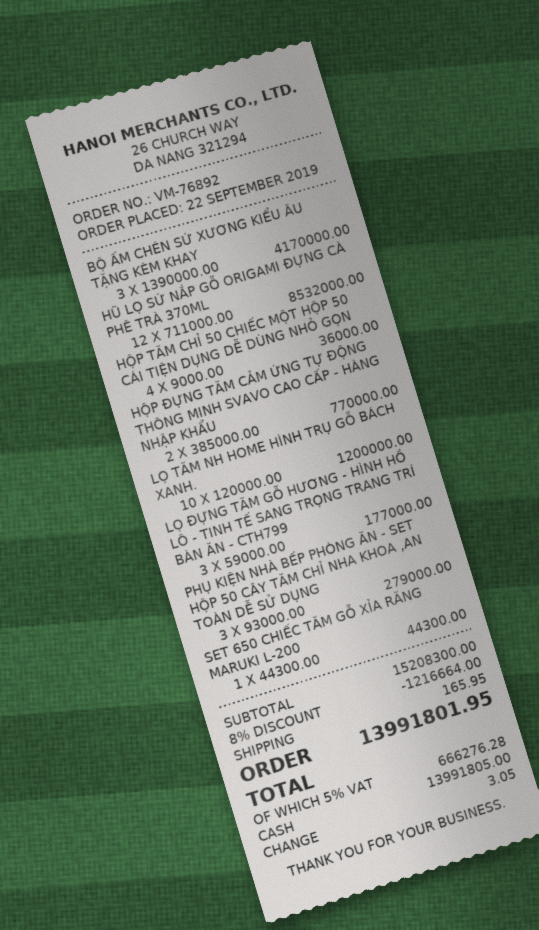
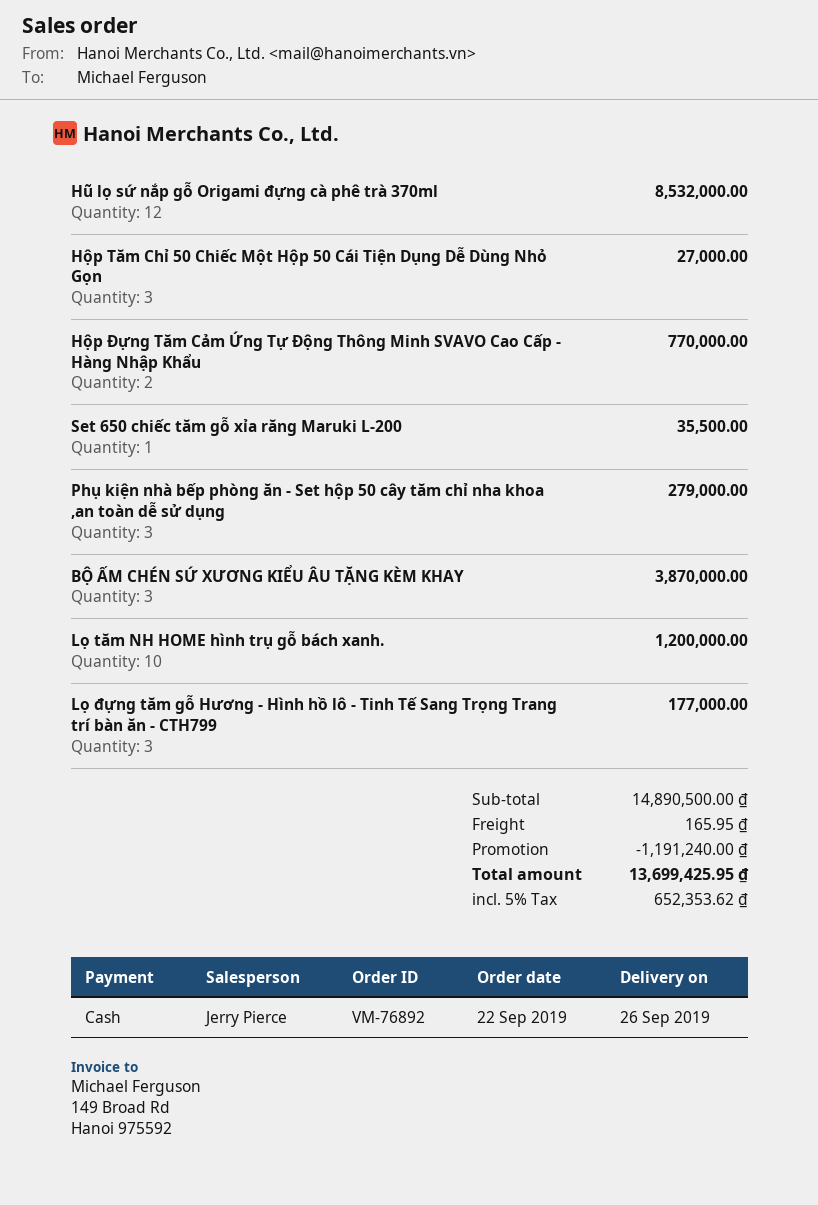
BỘ ẤM CHÉN SỨ XƯƠNG KIỂU ÂU TẶNG KÈM KHAY: 3 for 4170000.00 -> 3 for 3870000.00
HỘP TĂM CHỈ 50 CHIẾC MỘT HỘP 50 CÁI TIỆN DỤNG DỄ DÙNG NHỎ GỌN: 4 for 36000.00 -> 3 for 27000.00
SET 650 CHIẾC TĂM GỖ XỈA RĂNG MARUKI L-200: 1 for 44300.00 -> 1 for 35500.00
subtotal: 15208300.00 -> 14890500.00
discount: 1216664.00 -> 1191240.00
tax: 5% = 666276.28 -> 5% = 652353.62
total: 13991801.95 -> 13699425.95

